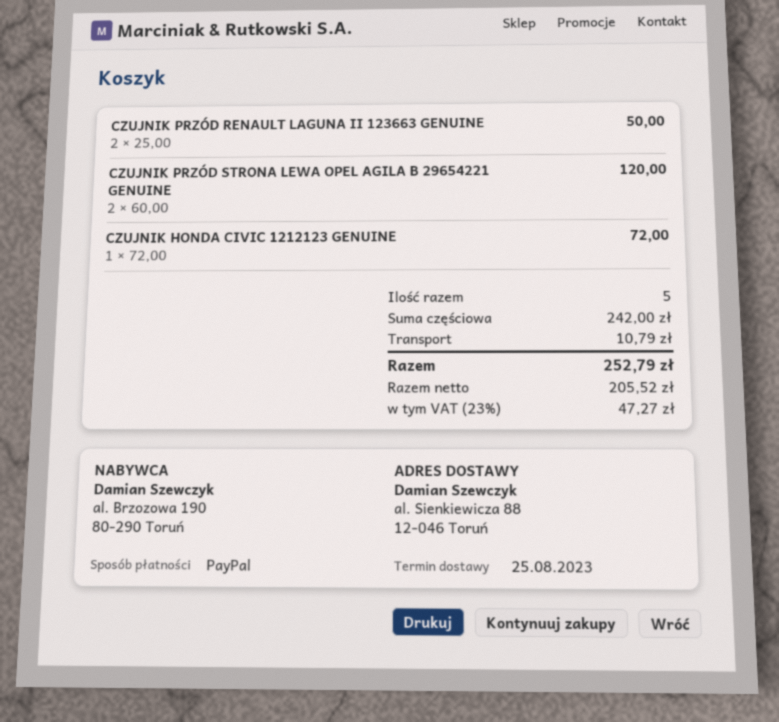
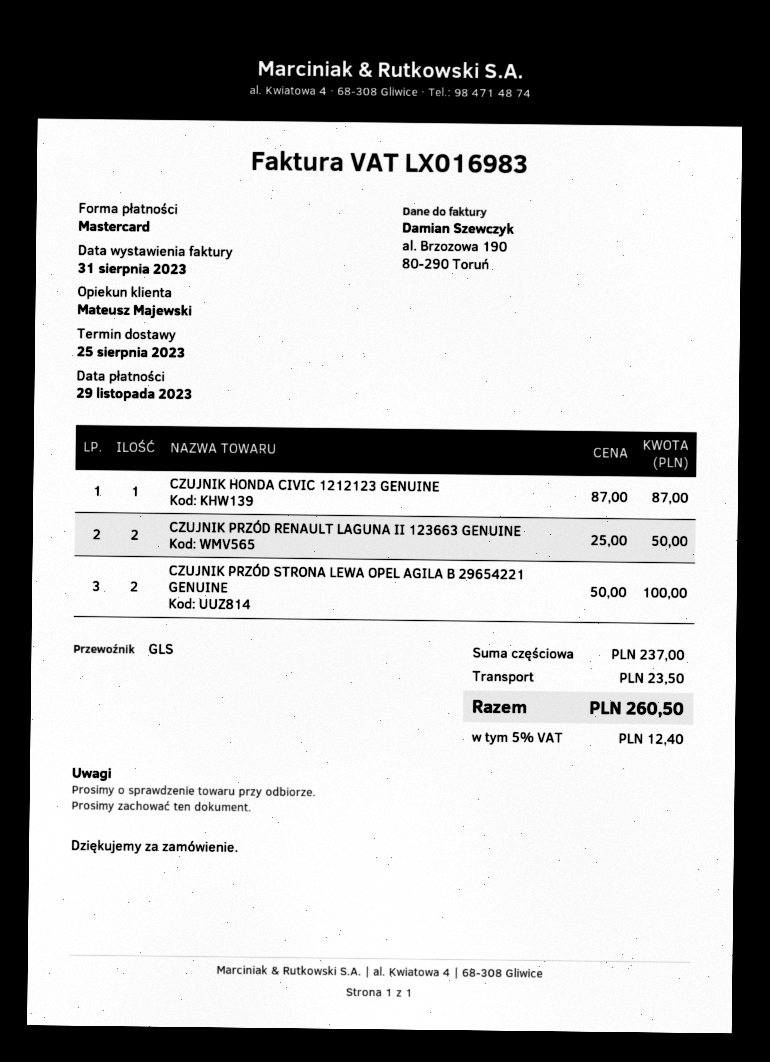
payment method: PayPal -> Mastercard
CZUJNIK PRZÓD STRONA LEWA OPEL AGILA B 29654221 GENUINE: 2 x 60.00 = 120.00 -> 2 x 50.00 = 100.00
CZUJNIK HONDA CIVIC 1212123 GENUINE: 1 x 72.00 = 72.00 -> 1 x 87.00 = 87.00
subtotal: 242.00 -> 237.00
shipping: 10.79 -> 23.50
tax: 23% = 47.27 -> 5% = 12.40
total: 252.79 -> 260.50

